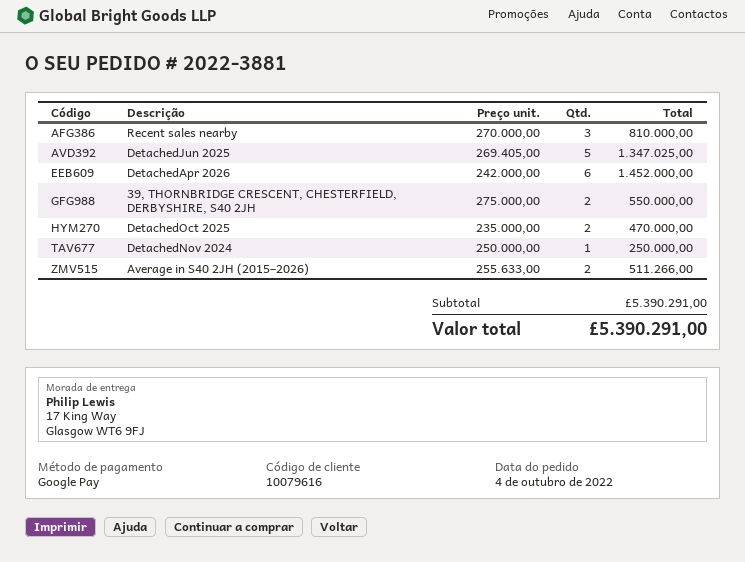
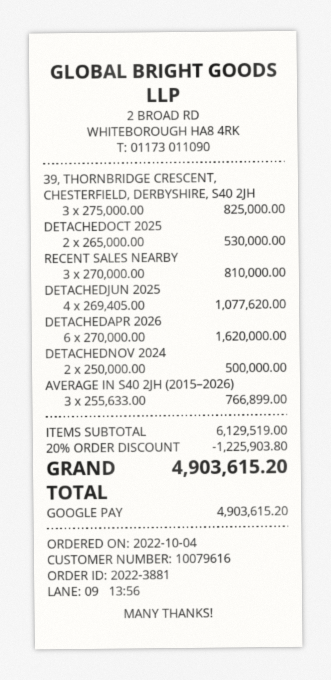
DetachedJun 2025: 5 x 269405.00 = 1347025.00 -> 4 x 269405.00 = 1077620.00
DetachedApr 2026: 6 x 242000.00 = 1452000.00 -> 6 x 270000.00 = 1620000.00
39, THORNBRIDGE CRESCENT, CHESTERFIELD, DERBYSHIRE, S40 2JH: 2 x 275000.00 = 550000.00 -> 3 x 275000.00 = 825000.00
DetachedOct 2025: 2 x 235000.00 = 470000.00 -> 2 x 265000.00 = 530000.00
DetachedNov 2024: 1 x 250000.00 = 250000.00 -> 2 x 250000.00 = 500000.00
Average in S40 2JH (2015–2026): 2 x 255633.00 = 511266.00 -> 3 x 255633.00 = 766899.00
subtotal: 5390291.00 -> 6129519.00
discount: none -> 20% = 1225903.80
total: 5390291.00 -> 4903615.20

